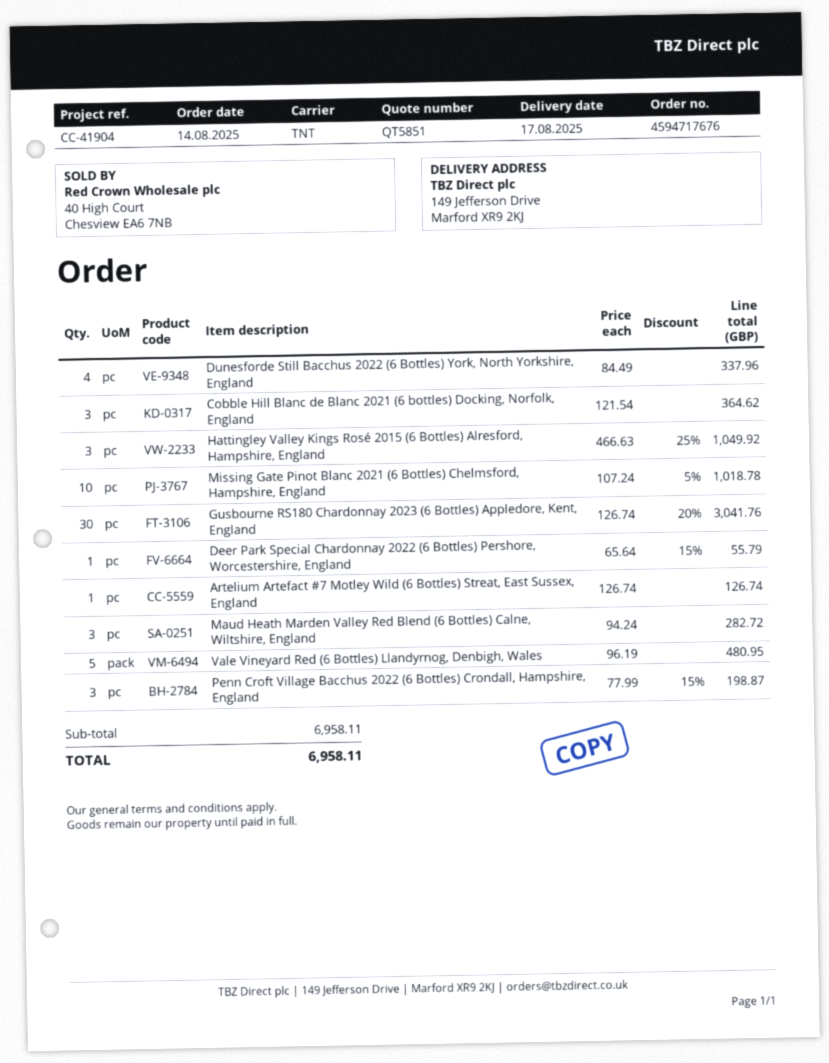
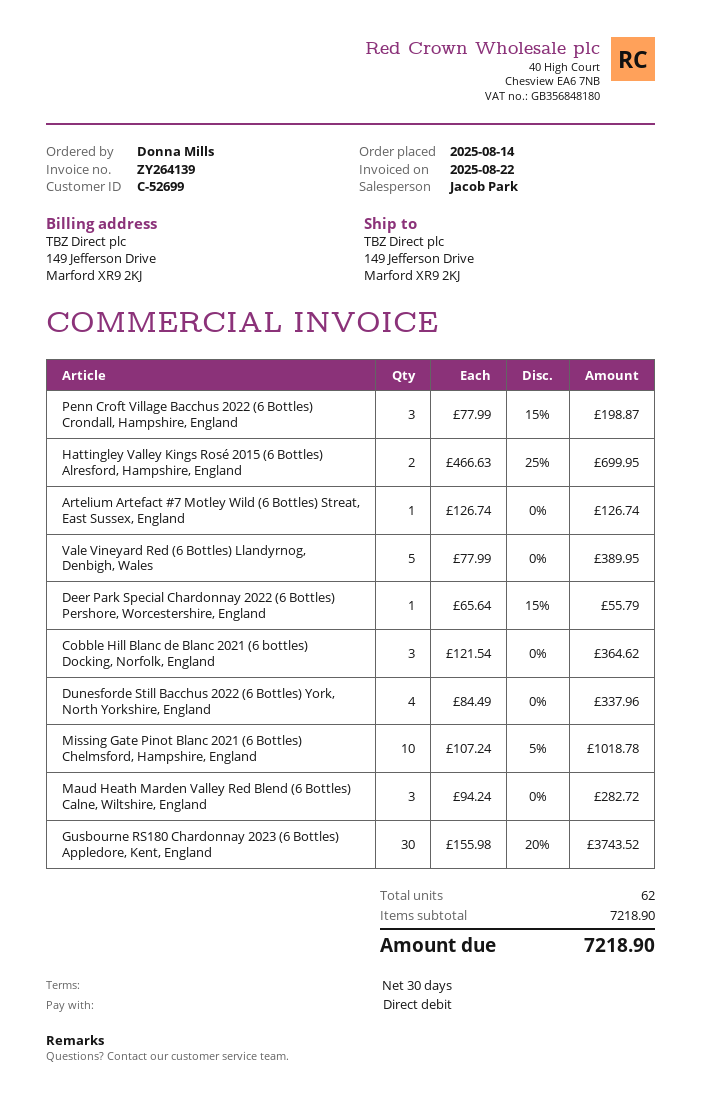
Hattingley Valley Kings Rosé 2015 (6 Bottles) Alresford, Hampshire, England: 3 x 466.63 - 25% = 1049.92 -> 2 x 466.63 - 25% = 699.95
Gusbourne RS180 Chardonnay 2023 (6 Bottles) Appledore, Kent, England: 30 x 126.74 - 20% = 3041.76 -> 30 x 155.98 - 20% = 3743.52
Vale Vineyard Red (6 Bottles) Llandyrnog, Denbigh, Wales: 5 x 96.19 = 480.95 -> 5 x 77.99 = 389.95
subtotal: 6958.11 -> 7218.90
total: 6958.11 -> 7218.90

